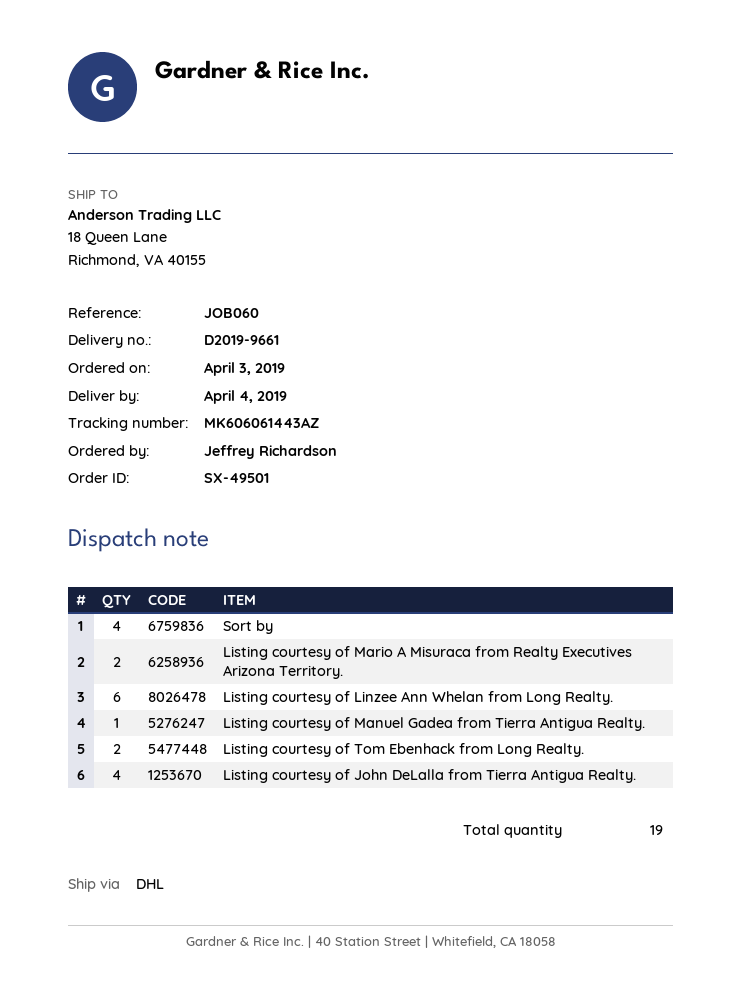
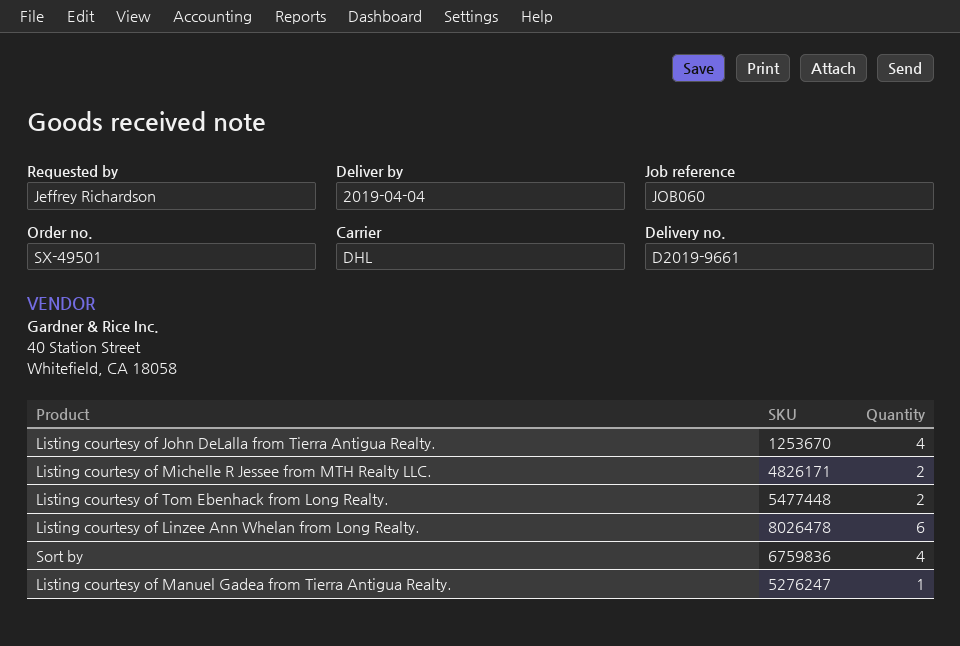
Listing courtesy of Mario A Misuraca from Realty Executives Arizona Territory.: 2 -> none
Listing courtesy of Michelle R Jessee from MTH Realty LLC.: none -> 2

